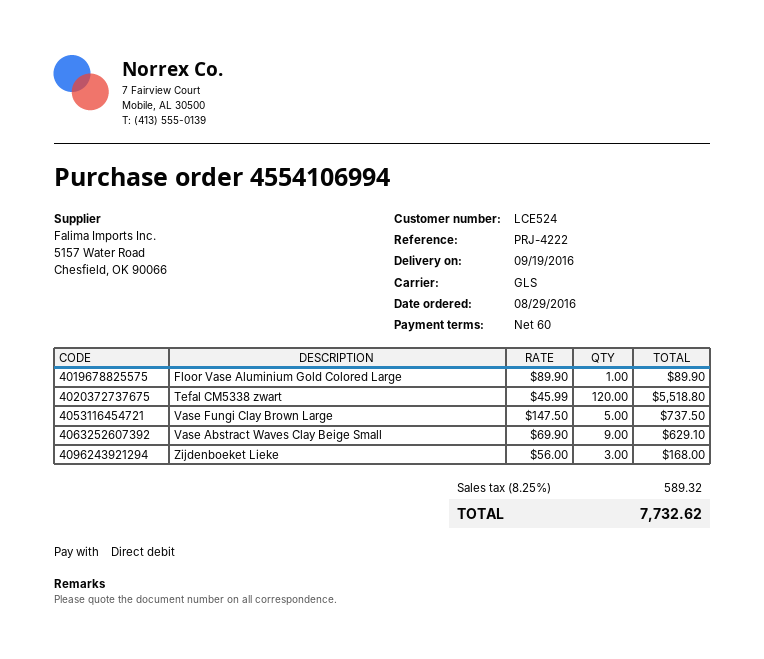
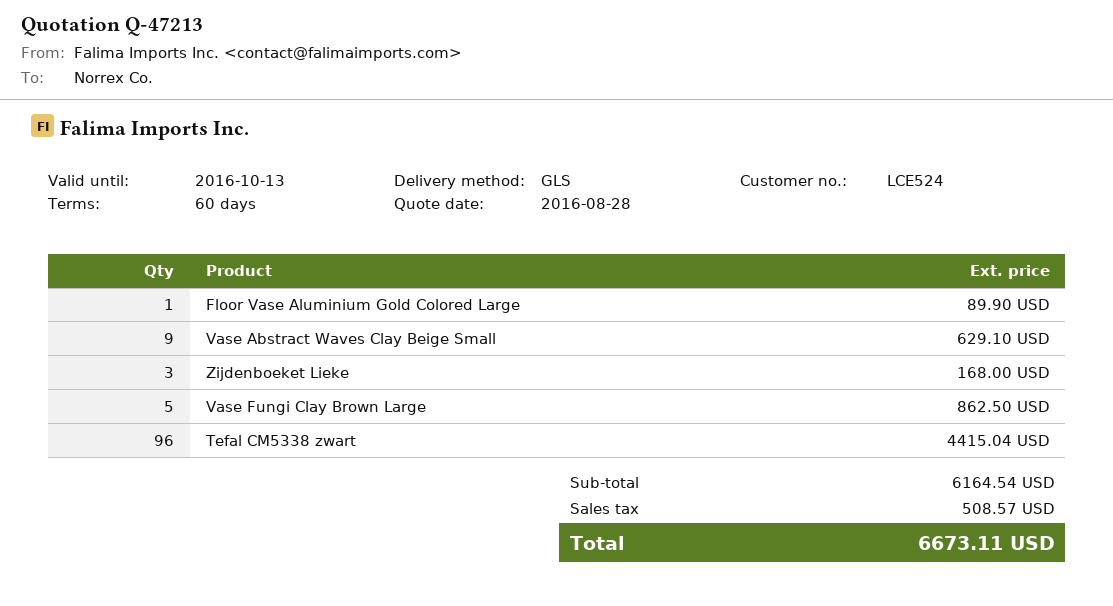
Tefal CM5338 zwart: 120 for 5518.80 -> 96 for 4415.04
Vase Fungi Clay Brown Large: 5 for 737.50 -> 5 for 862.50
tax: 589.32 -> 508.57
total: 7732.62 -> 6673.11

